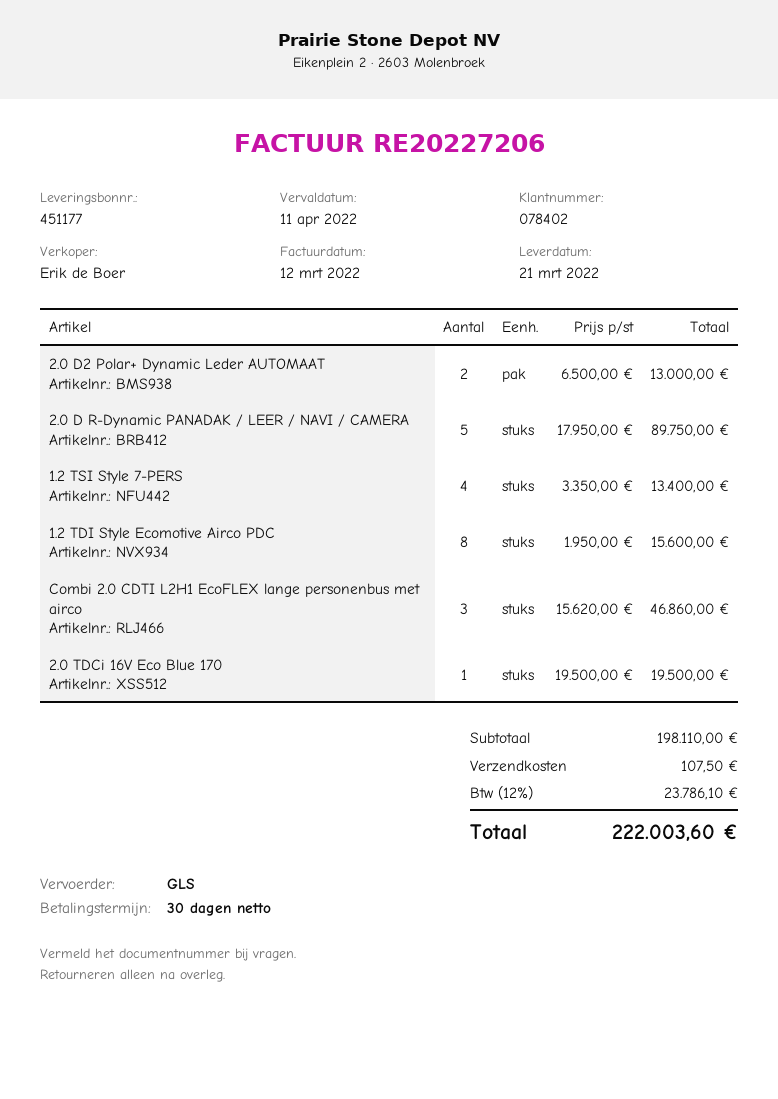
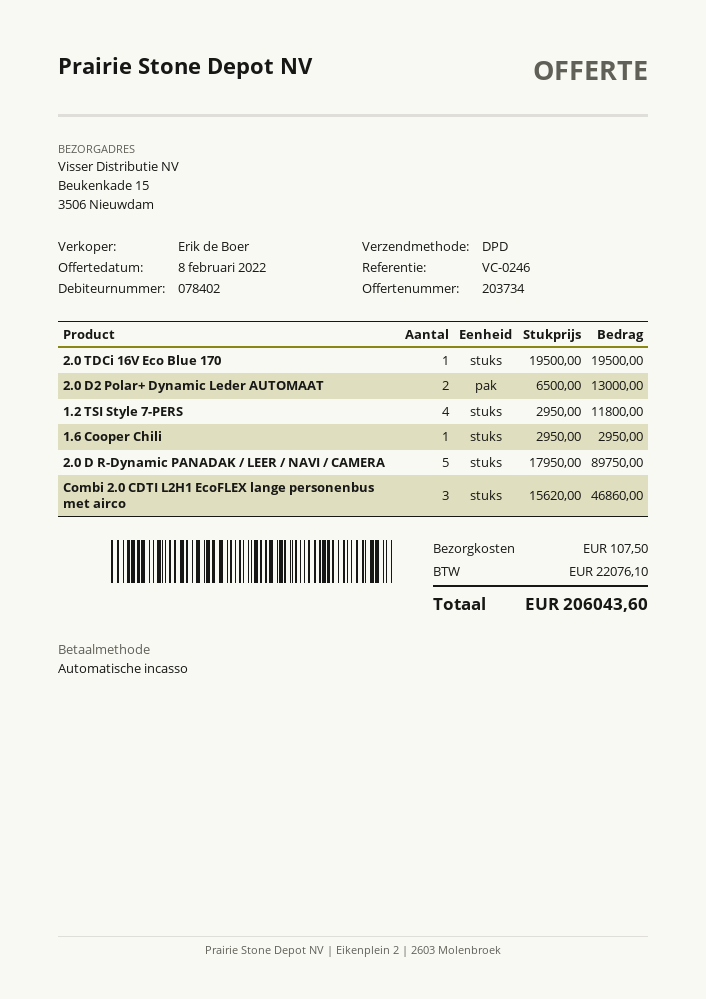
shipping method: GLS -> DPD
1.2 TSI Style 7-PERS: 4 x 3350.00 = 13400.00 -> 4 x 2950.00 = 11800.00
1.2 TDI Style Ecomotive Airco PDC: 8 x 1950.00 = 15600.00 -> none
1.6 Cooper Chili: none -> 1 x 2950.00 = 2950.00
tax: 23786.10 -> 22076.10
total: 222003.60 -> 206043.60

